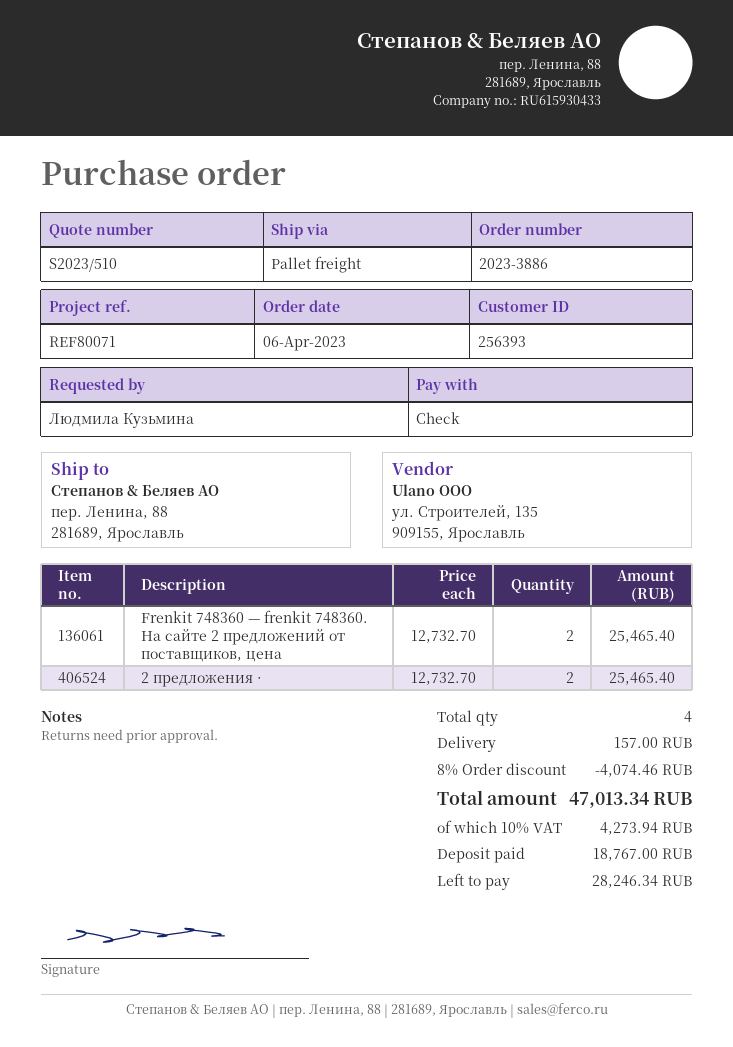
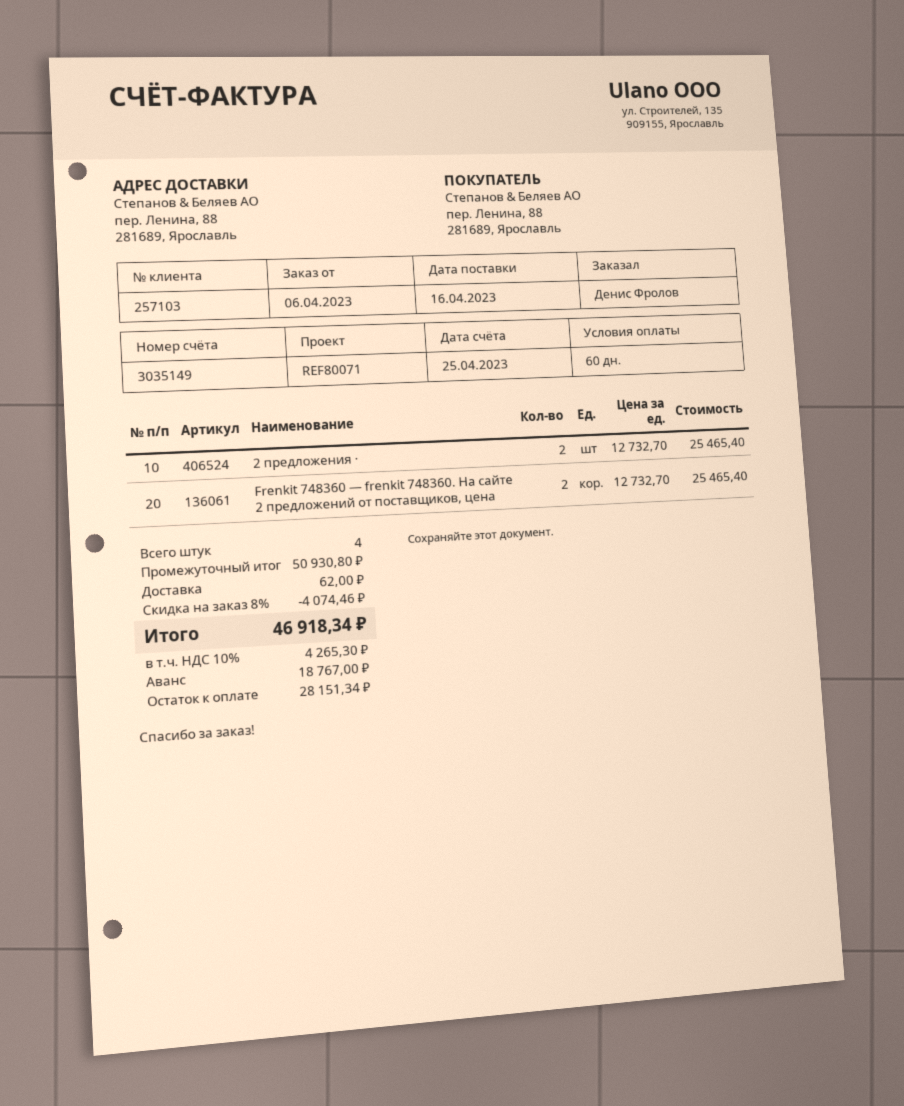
customer number: 256393 -> 257103
ordered by: Людмила Кузьмина -> Денис Фролов
shipping: 157.00 -> 62.00
tax: 10% = 4273.94 -> 10% = 4265.30
total: 47013.34 -> 46918.34
balance: 28246.34 -> 28151.34

